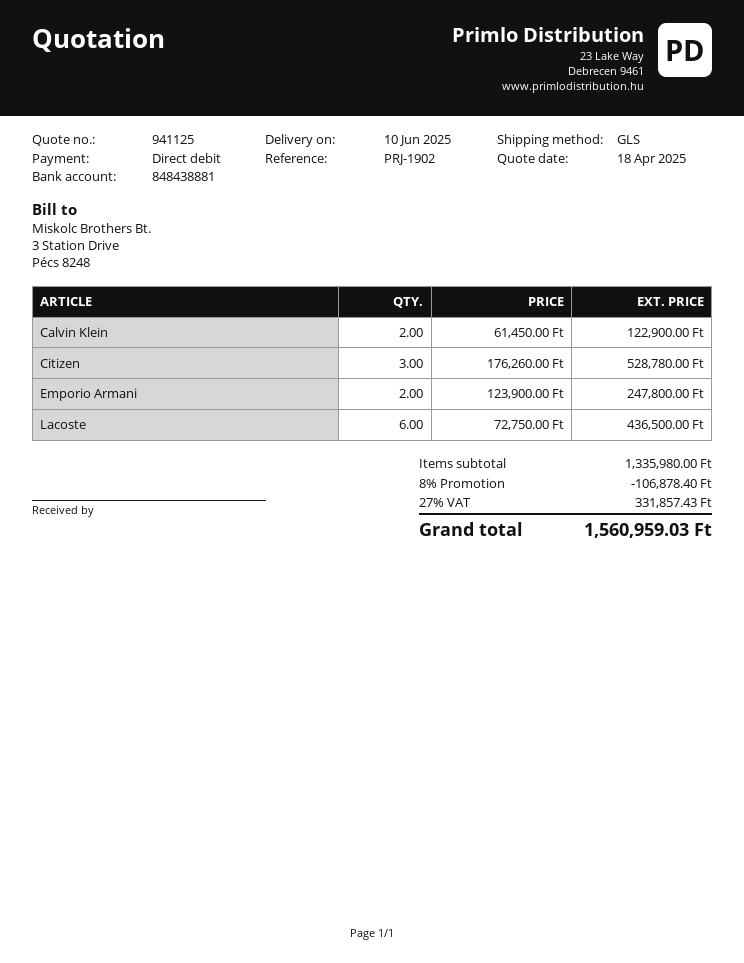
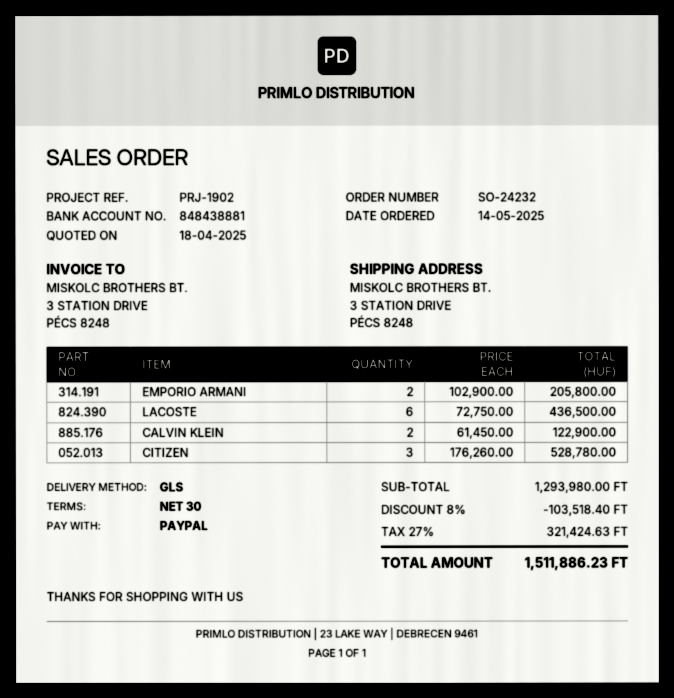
payment method: direct debit -> PayPal
Emporio Armani: 2 x 123900.00 = 247800.00 -> 2 x 102900.00 = 205800.00
subtotal: 1335980.00 -> 1293980.00
discount: 8% = 106878.40 -> 8% = 103518.40
tax: 27% = 331857.43 -> 27% = 321424.63
total: 1560959.03 -> 1511886.23

